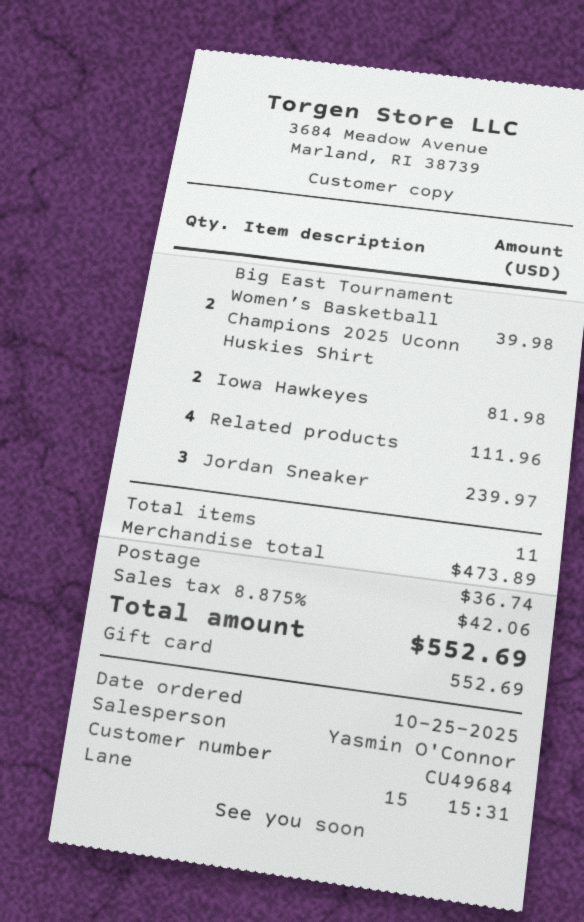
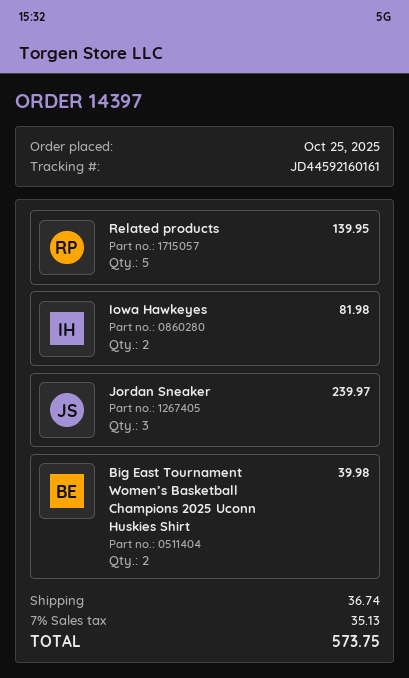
Related products: 4 for 111.96 -> 5 for 139.95
tax: 8.875% = 42.06 -> 7% = 35.13
total: 552.69 -> 573.75

